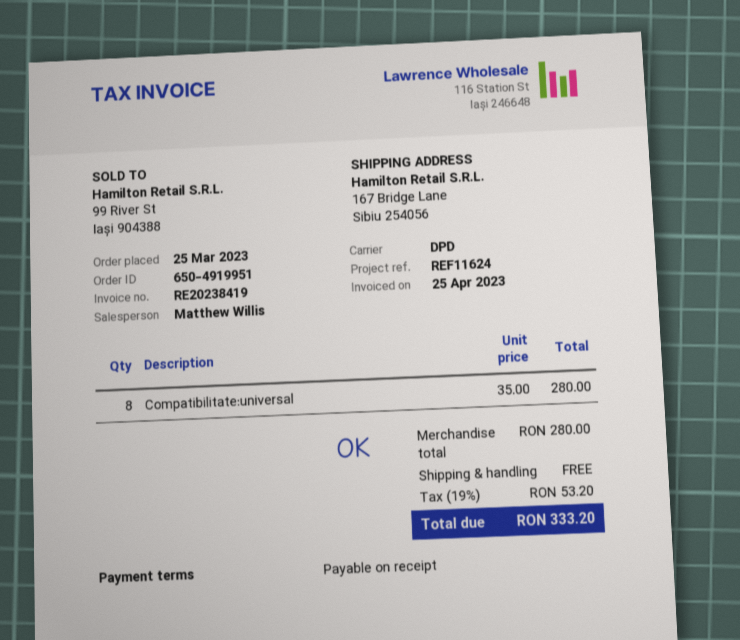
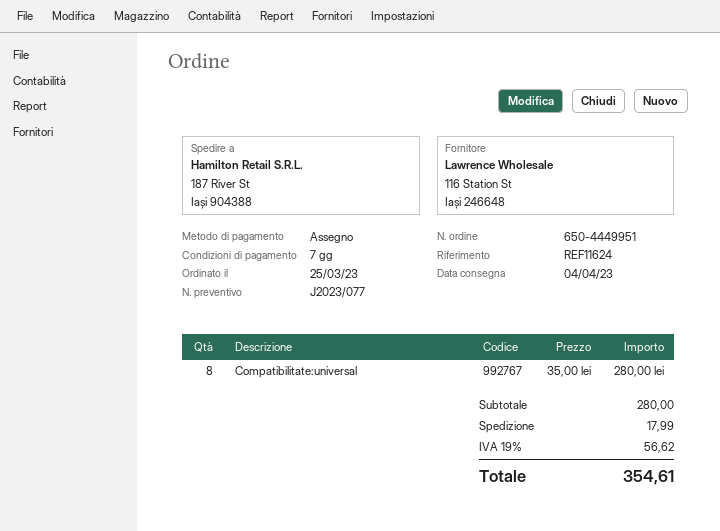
order number: 650-4919951 -> 650-4449951
payment terms: on receipt -> 7 days
ship to: 167 Bridge Lane, Sibiu 254056 -> 187 River St, Iași 904388
shipping: 0.00 -> 17.99
tax: 19% = 53.20 -> 19% = 56.62
total: 333.20 -> 354.61

